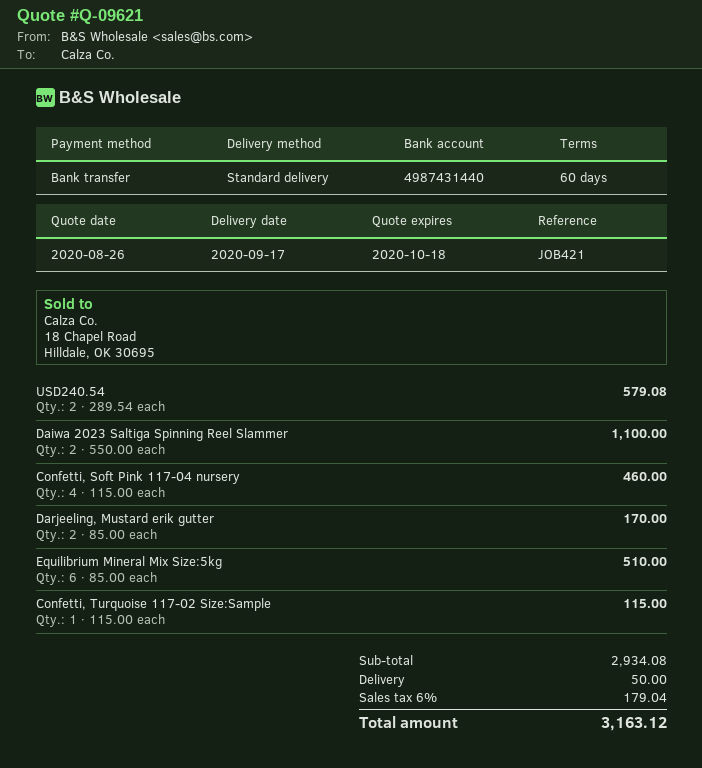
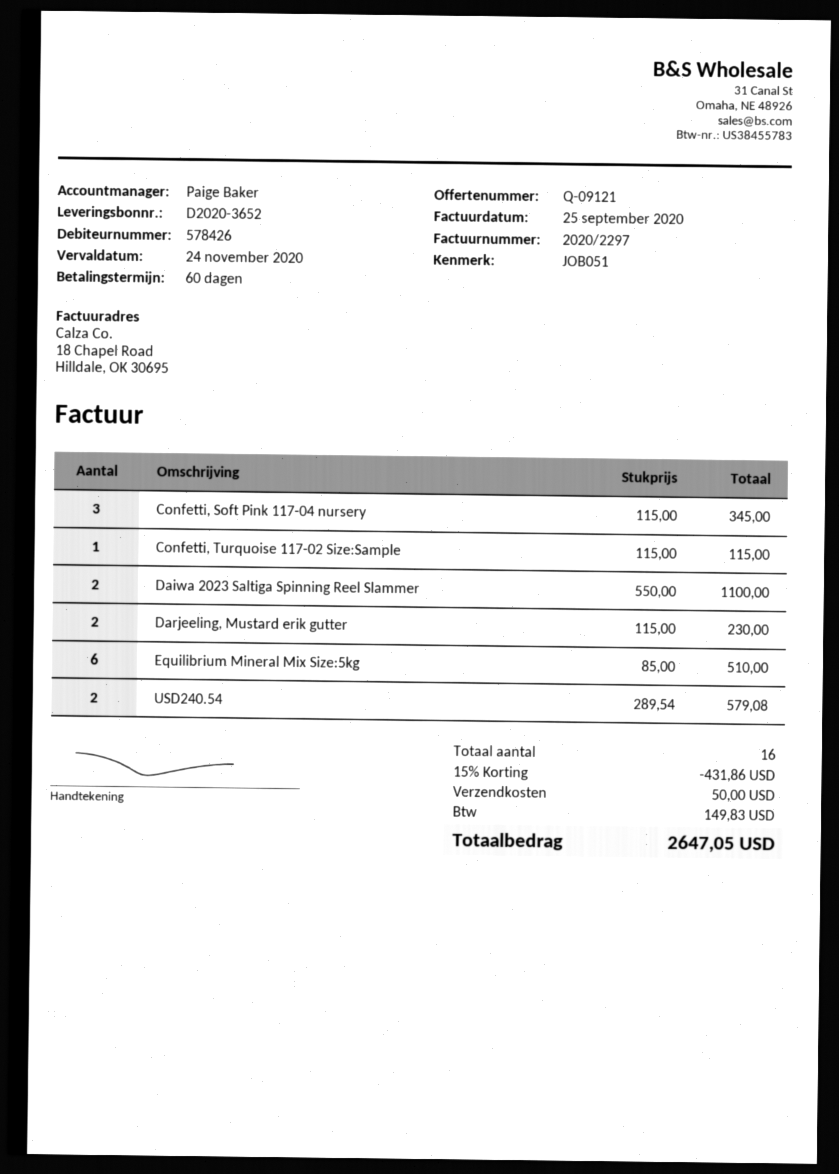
quote number: Q-09621 -> Q-09121
reference: JOB421 -> JOB051
Confetti, Soft Pink 117-04 nursery: 4 x 115.00 = 460.00 -> 3 x 115.00 = 345.00
Darjeeling, Mustard erik gutter: 2 x 85.00 = 170.00 -> 2 x 115.00 = 230.00
discount: none -> 15% = 431.86
tax: 179.04 -> 149.83
total: 3163.12 -> 2647.05

